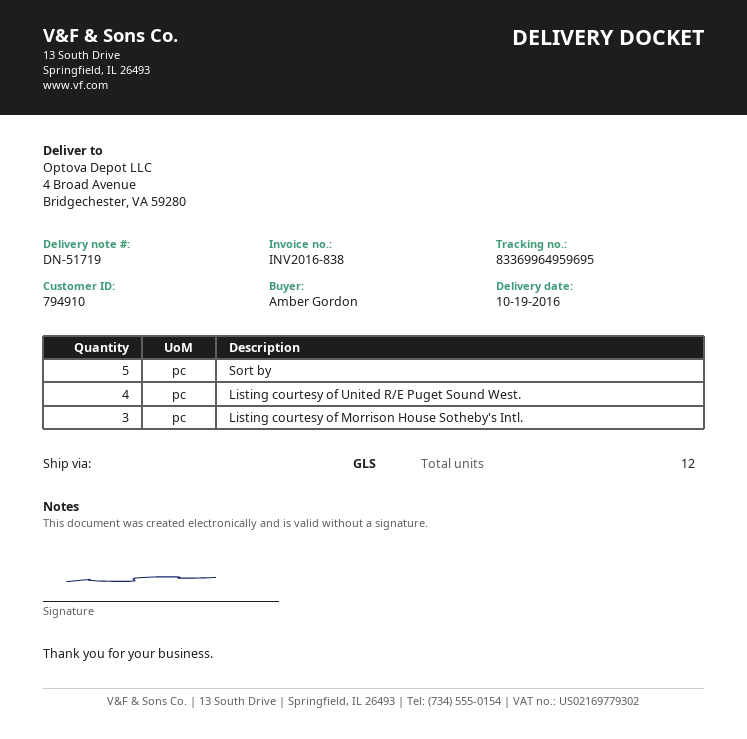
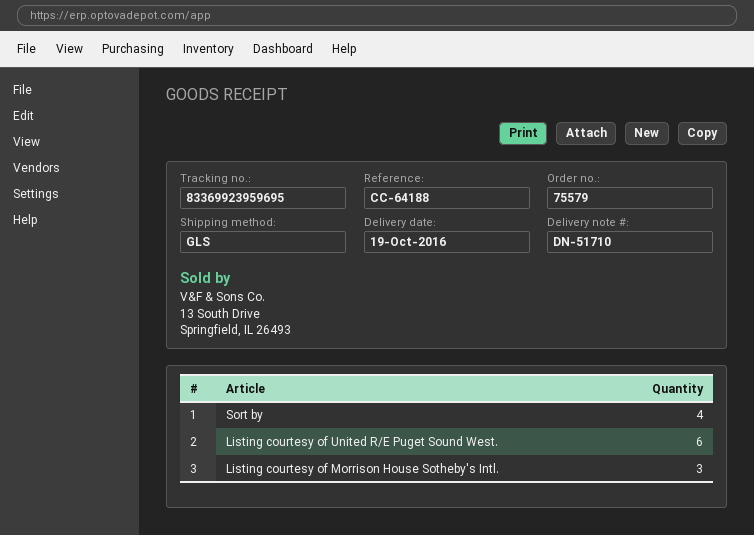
delivery note number: DN-51719 -> DN-51710
tracking number: 83369964959695 -> 83369923959695
Sort by: 5 -> 4
Listing courtesy of United R/E Puget Sound West.: 4 -> 6

